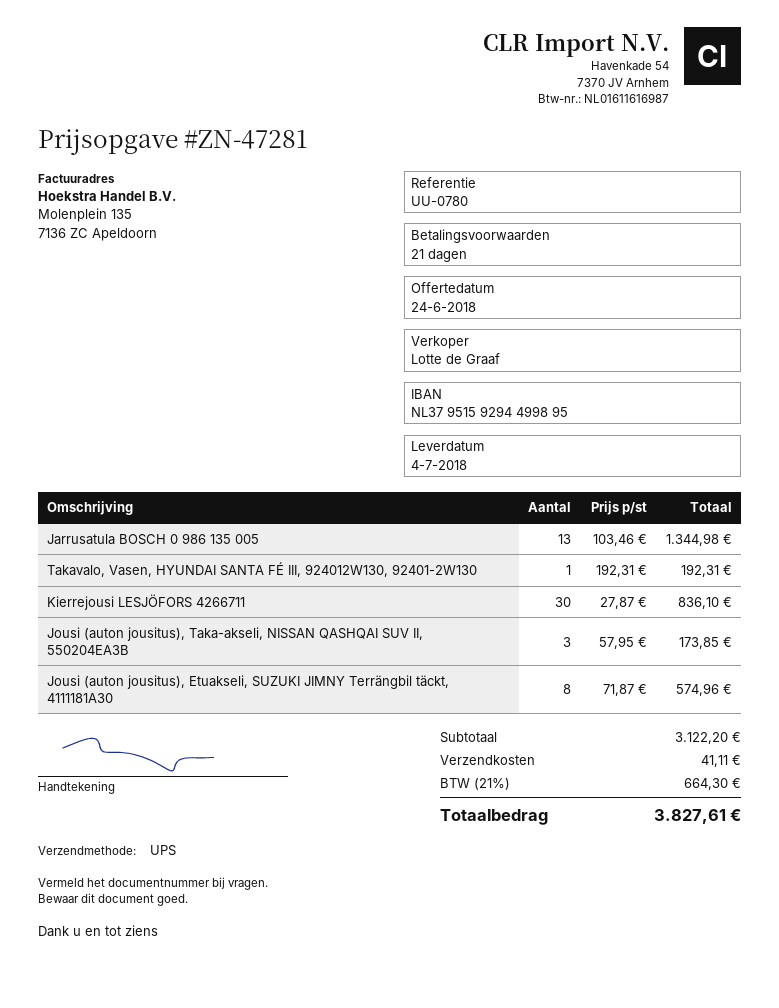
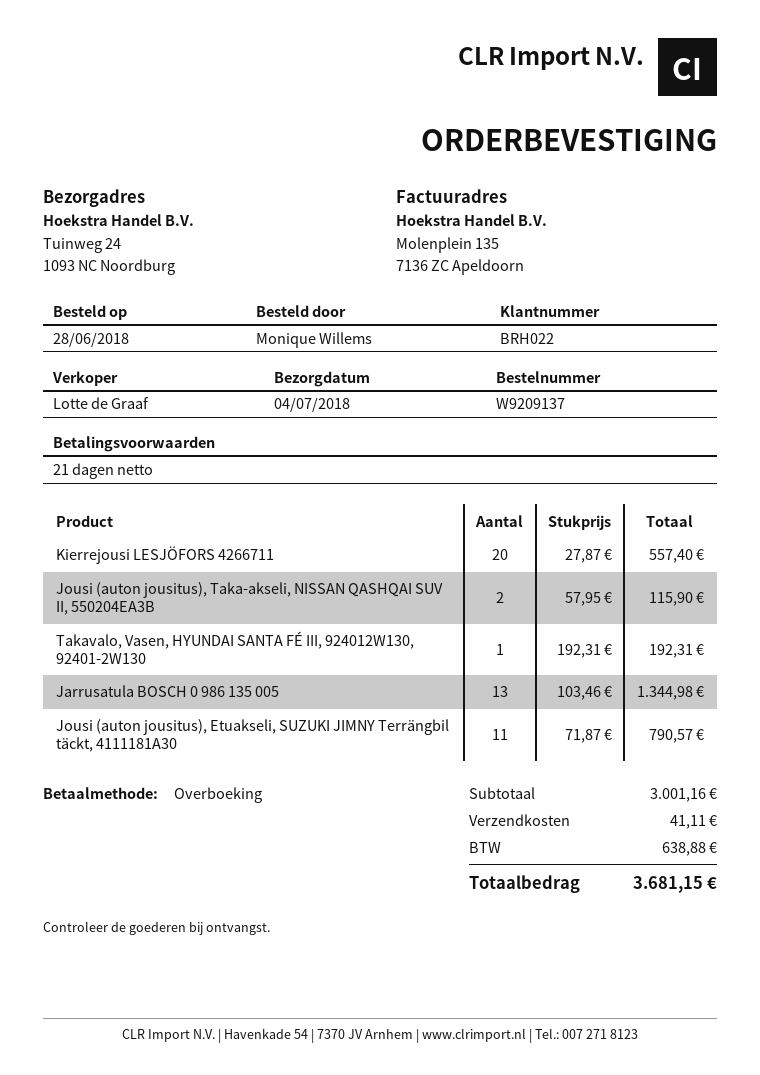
Kierrejousi LESJÖFORS 4266711: 30 x 27.87 = 836.10 -> 20 x 27.87 = 557.40
Jousi (auton jousitus), Taka-akseli, NISSAN QASHQAI SUV II, 550204EA3B: 3 x 57.95 = 173.85 -> 2 x 57.95 = 115.90
Jousi (auton jousitus), Etuakseli, SUZUKI JIMNY Terrängbil täckt, 4111181A30: 8 x 71.87 = 574.96 -> 11 x 71.87 = 790.57
subtotal: 3122.20 -> 3001.16
tax: 664.30 -> 638.88
total: 3827.61 -> 3681.15

